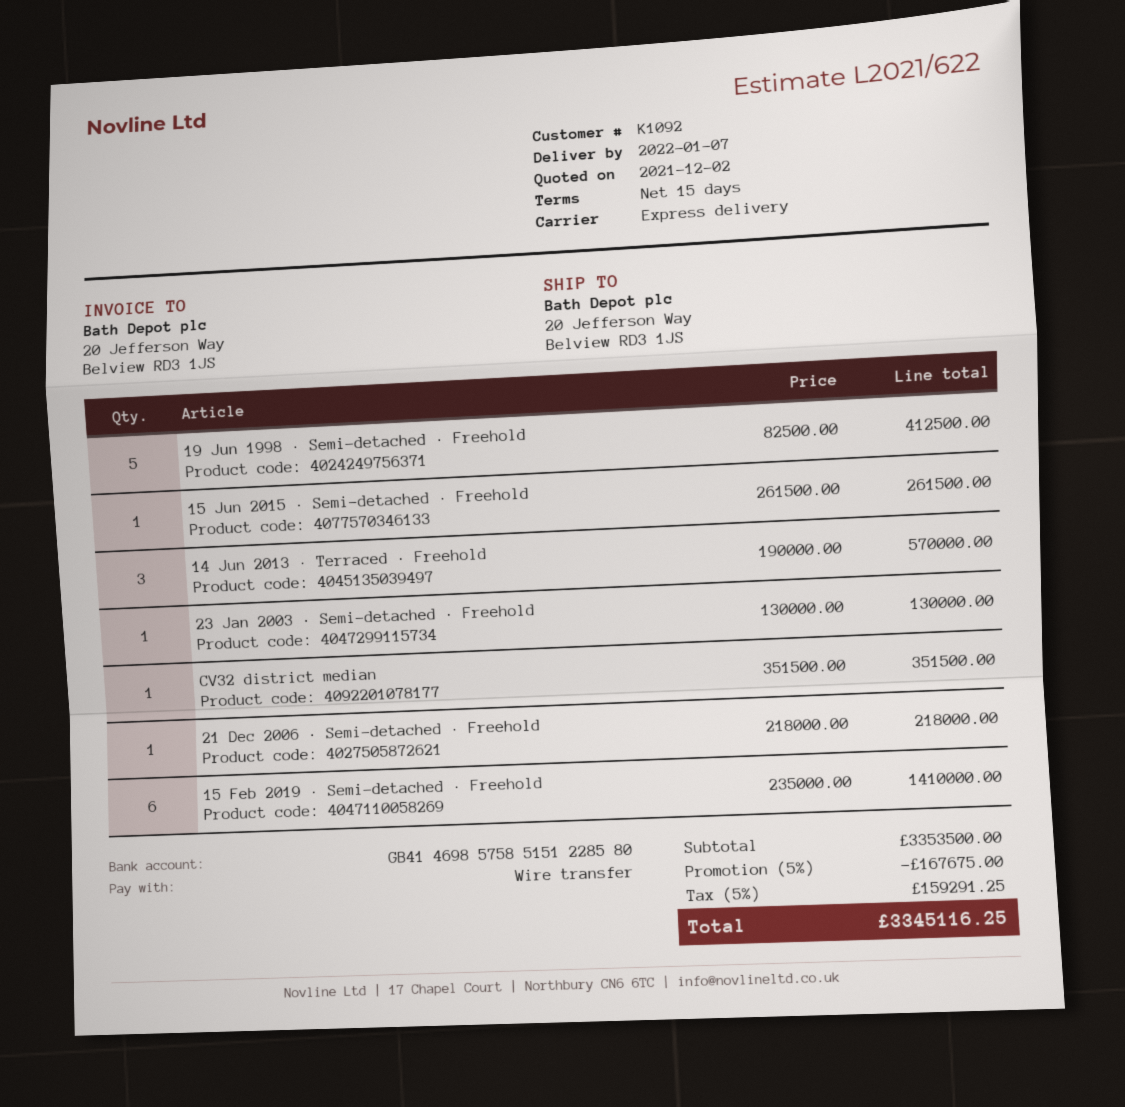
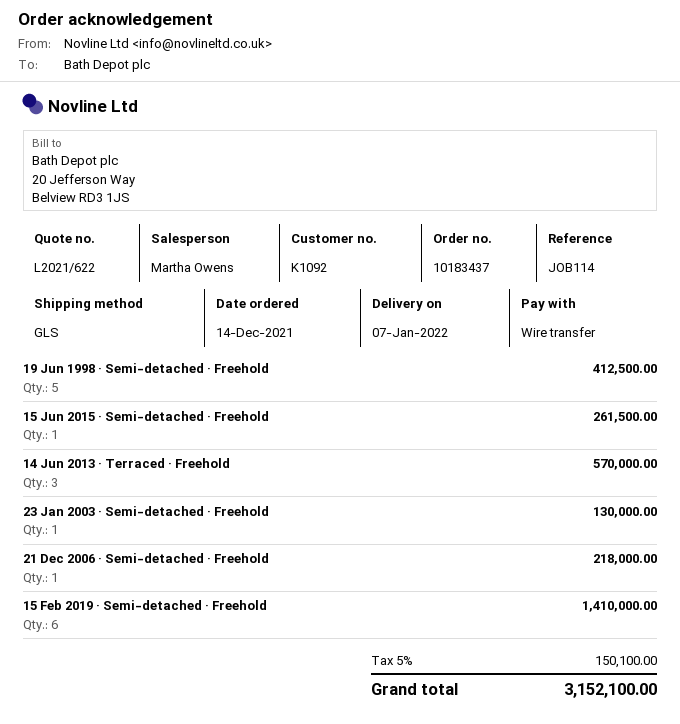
shipping method: express -> GLS
CV32 district median: 1 for 351500.00 -> none
discount: 5% = 167675.00 -> none
tax: 5% = 159291.25 -> 5% = 150100.00
total: 3345116.25 -> 3152100.00

